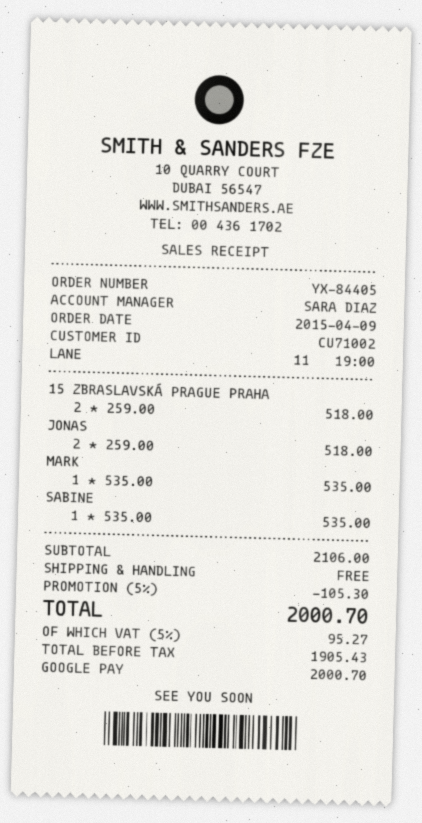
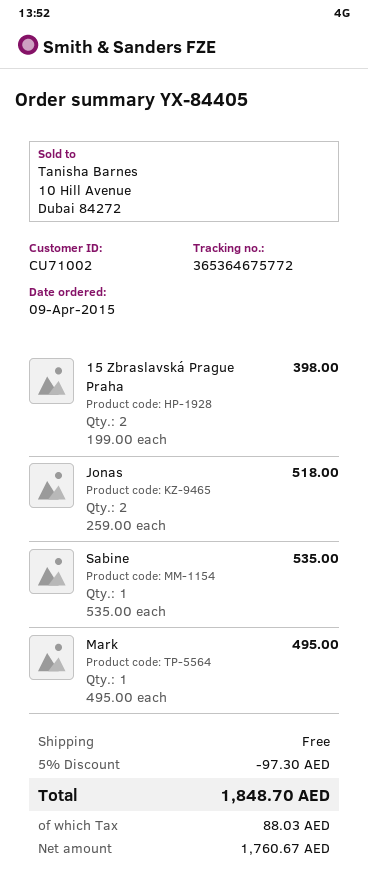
15 ZBRASLAVSKÁ PRAGUE PRAHA: 2 x 259.00 = 518.00 -> 2 x 199.00 = 398.00
MARK: 1 x 535.00 = 535.00 -> 1 x 495.00 = 495.00
discount: 5% = 105.30 -> 5% = 97.30
net: 1905.43 -> 1760.67
tax: 95.27 -> 88.03
total: 2000.70 -> 1848.70

